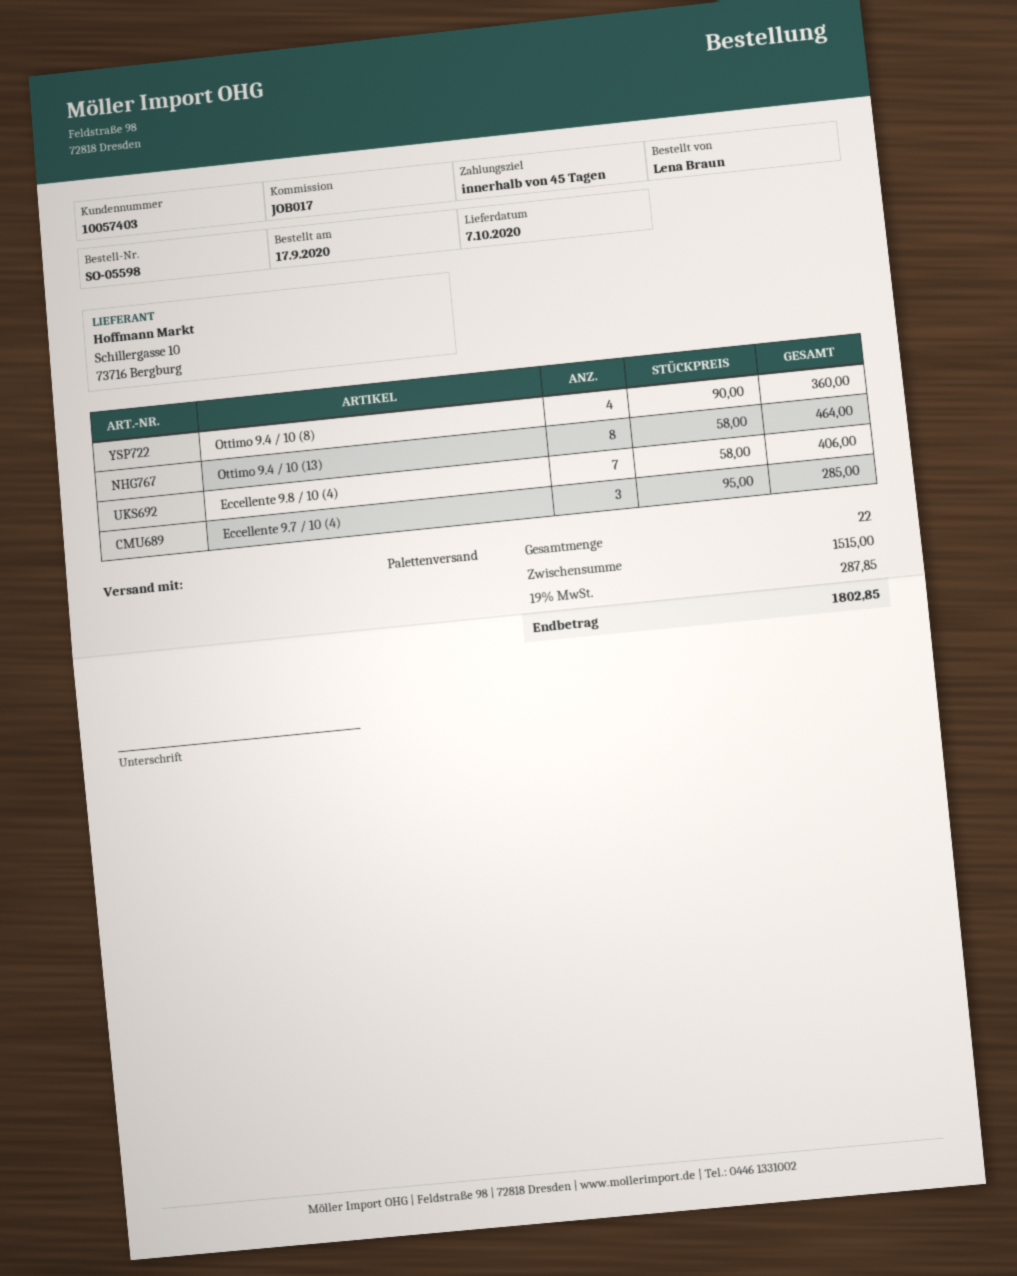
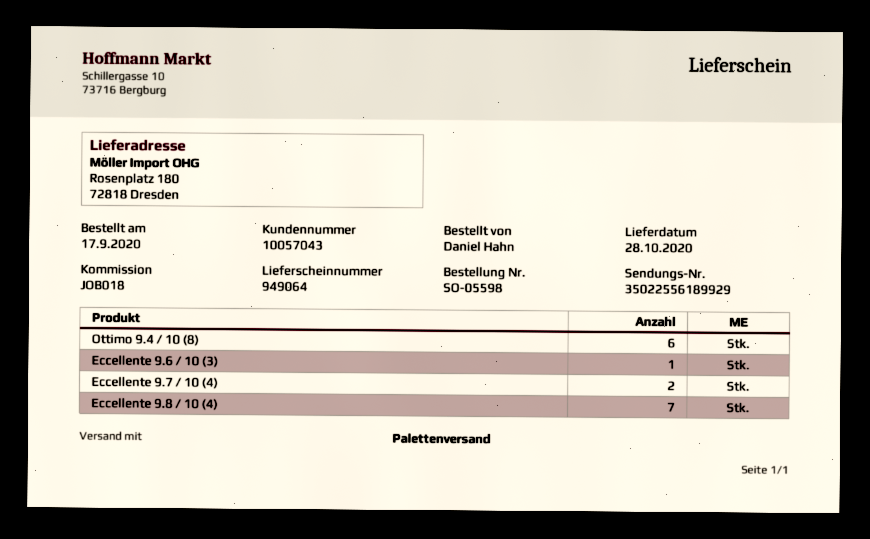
delivery date: 2020-10-07 -> 2020-10-28
customer number: 10057403 -> 10057043
reference: JOB017 -> JOB018
ordered by: Lena Braun -> Daniel Hahn
Ottimo 9.4 / 10 (8): 4 -> 6
Ottimo 9.4 / 10 (13): 8 -> none
Eccellente 9.7 / 10 (4): 3 -> 2
Eccellente 9.6 / 10 (3): none -> 1

